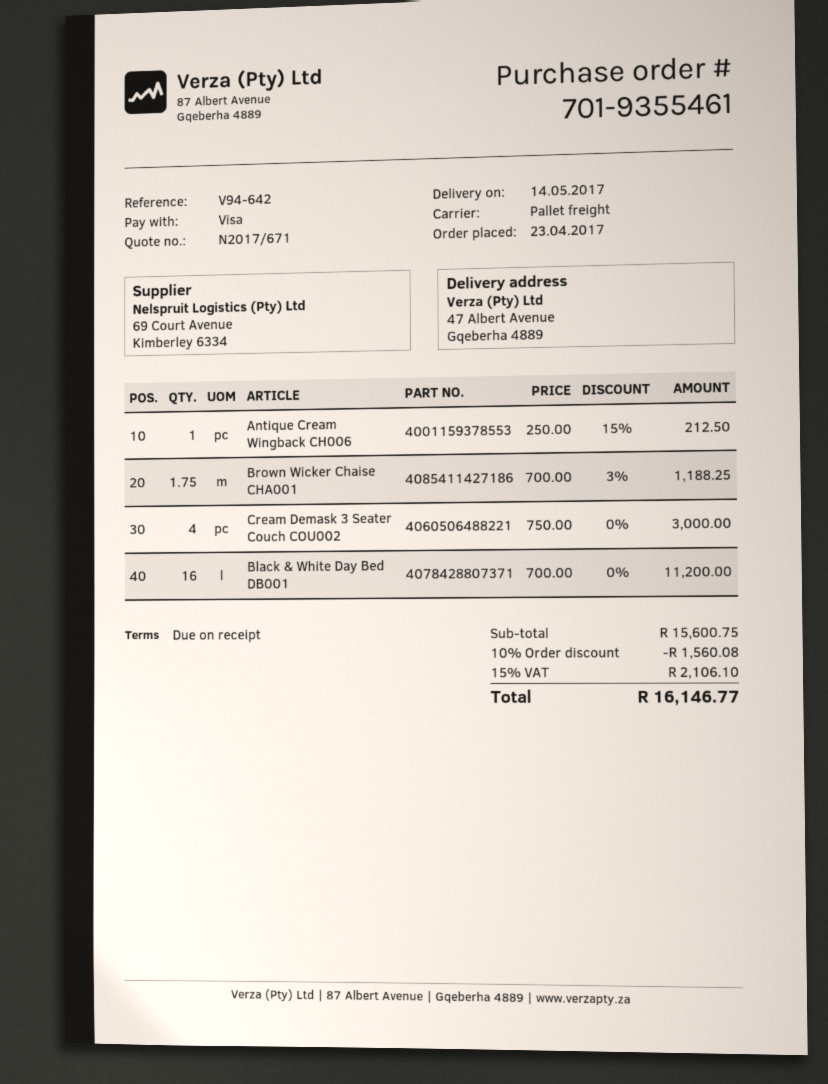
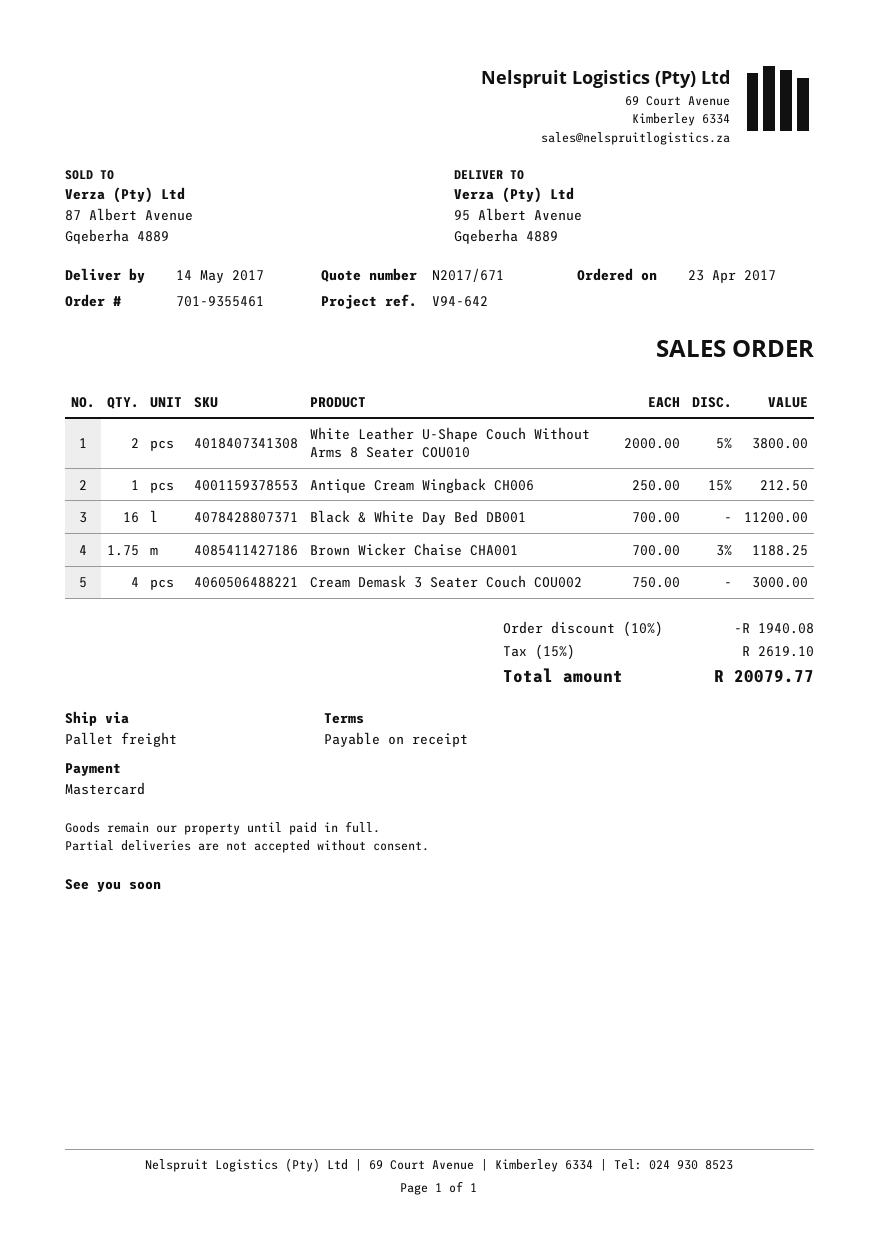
payment method: Visa -> Mastercard
ship to: 47 Albert Avenue, Gqeberha 4889 -> 95 Albert Avenue, Gqeberha 4889
White Leather U-Shape Couch Without Arms 8 Seater COU010: none -> 2 x 2000.00 - 5% = 3800.00
discount: 10% = 1560.08 -> 10% = 1940.08
tax: 15% = 2106.10 -> 15% = 2619.10
total: 16146.77 -> 20079.77

